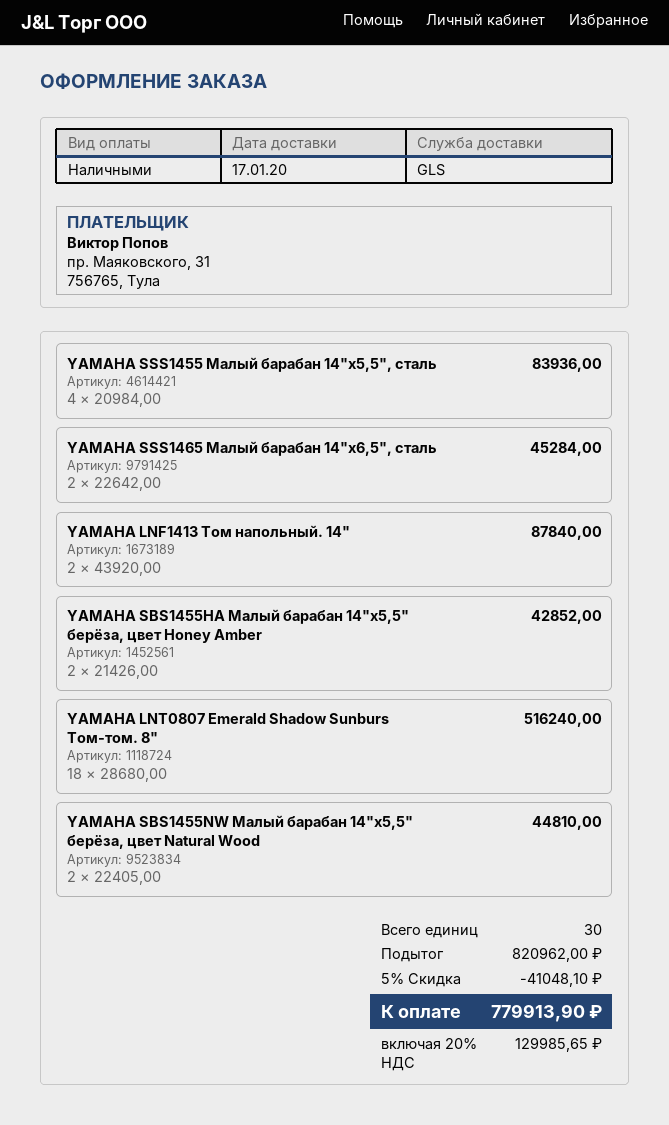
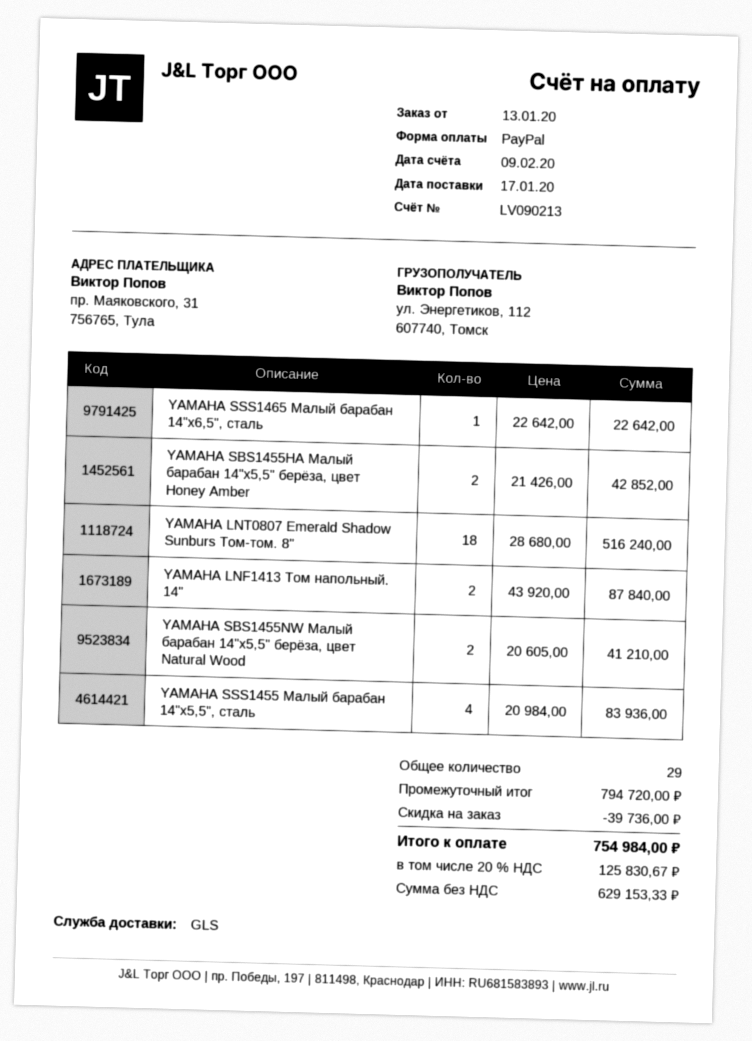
payment method: cash -> PayPal
YAMAHA SSS1465 Малый барабан 14"х6,5", сталь: 2 x 22642.00 = 45284.00 -> 1 x 22642.00 = 22642.00
YAMAHA SBS1455NW Малый барабан 14"х5,5" берёза, цвет Natural Wood: 2 x 22405.00 = 44810.00 -> 2 x 20605.00 = 41210.00
total quantity: 30 -> 29
subtotal: 820962.00 -> 794720.00
discount: 41048.10 -> 39736.00
tax: 20% = 129985.65 -> 20% = 125830.67
total: 779913.90 -> 754984.00

